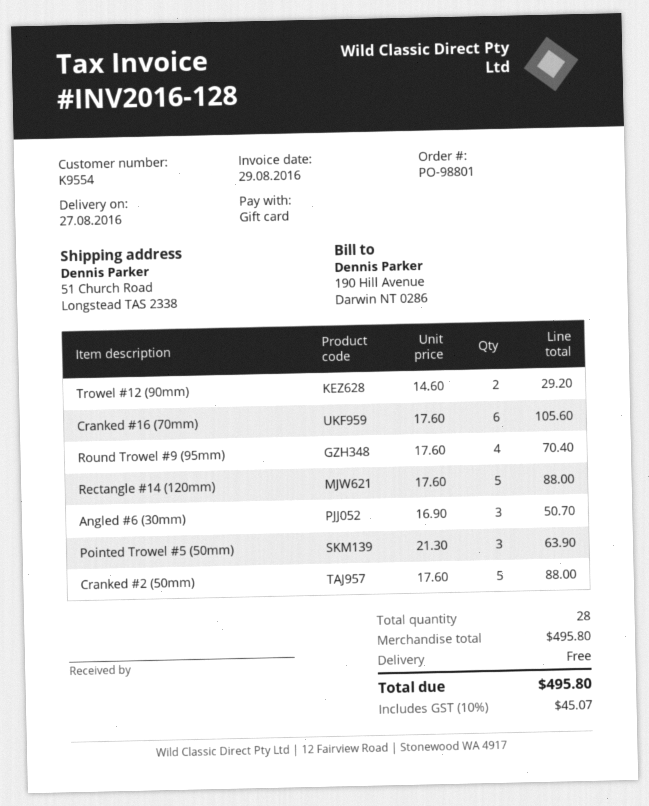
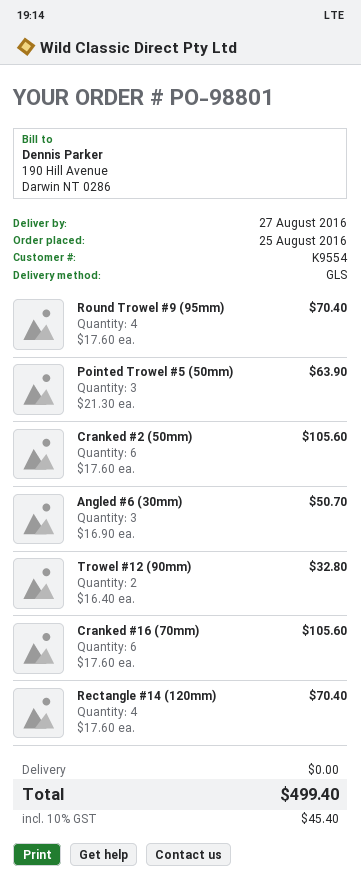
Trowel #12 (90mm): 2 x 14.60 = 29.20 -> 2 x 16.40 = 32.80
Rectangle #14 (120mm): 5 x 17.60 = 88.00 -> 4 x 17.60 = 70.40
Cranked #2 (50mm): 5 x 17.60 = 88.00 -> 6 x 17.60 = 105.60
tax: 10% = 45.07 -> 10% = 45.40
total: 495.80 -> 499.40

